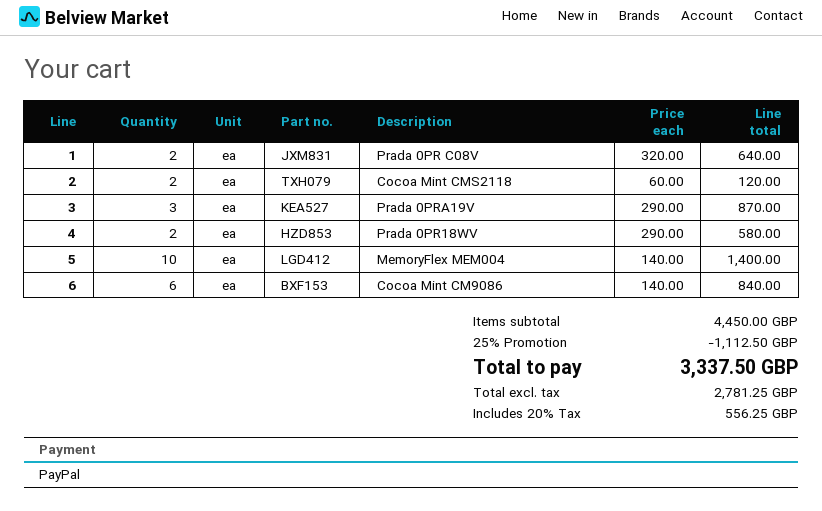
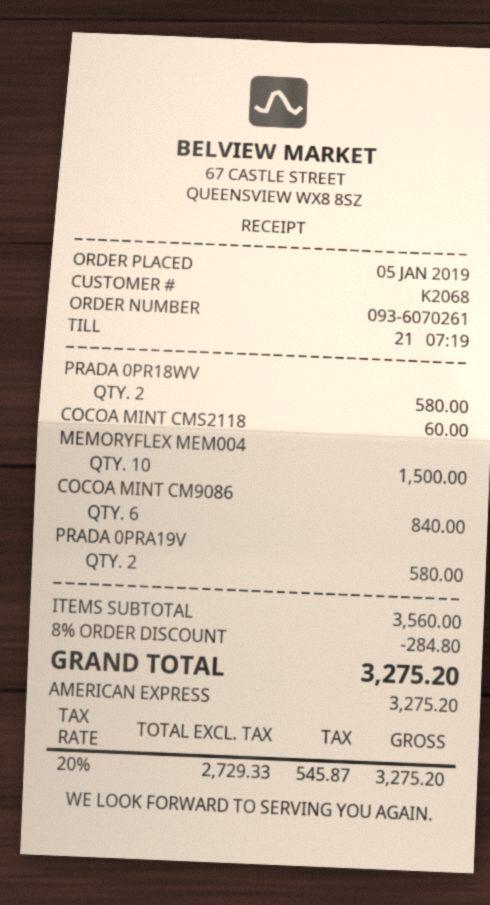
payment method: PayPal -> American Express
Prada 0PR C08V: 2 for 640.00 -> none
Cocoa Mint CMS2118: 2 for 120.00 -> 1 for 60.00
Prada 0PRA19V: 3 for 870.00 -> 2 for 580.00
MemoryFlex MEM004: 10 for 1400.00 -> 10 for 1500.00
subtotal: 4450.00 -> 3560.00
discount: 25% = 1112.50 -> 8% = 284.80
net: 2781.25 -> 2729.33
tax: 20% = 556.25 -> 20% = 545.87
total: 3337.50 -> 3275.20

